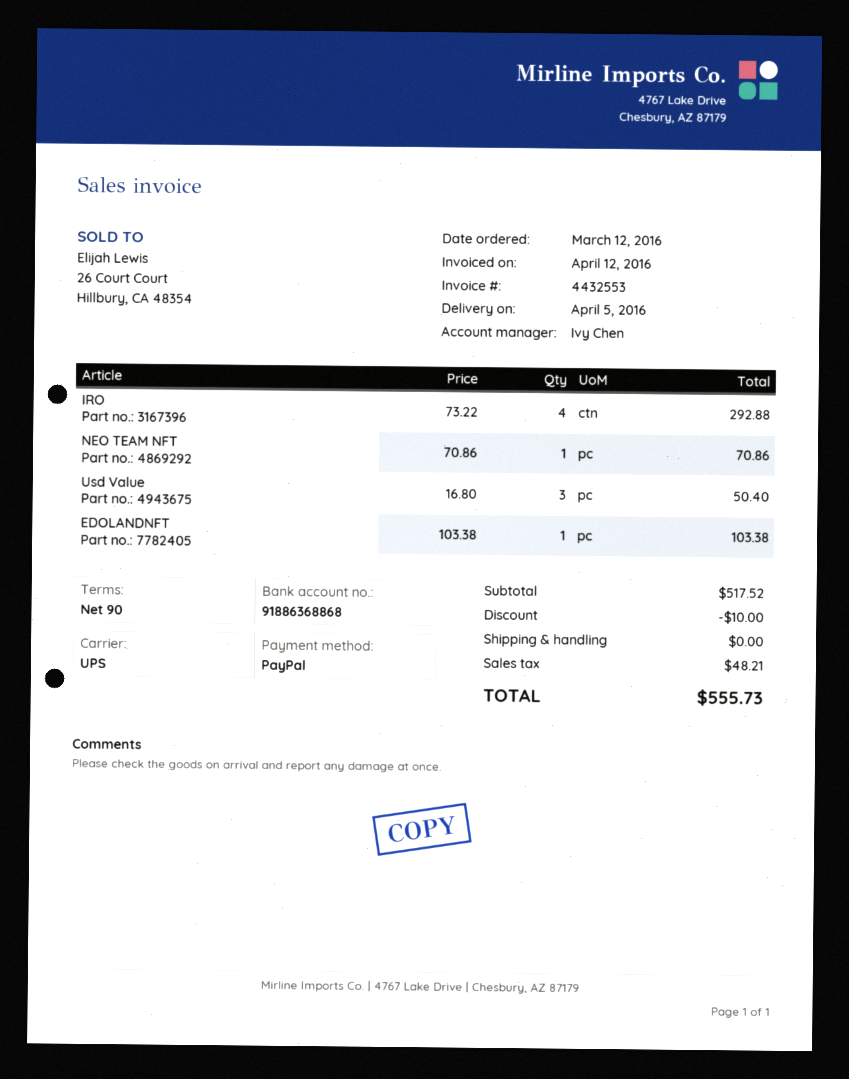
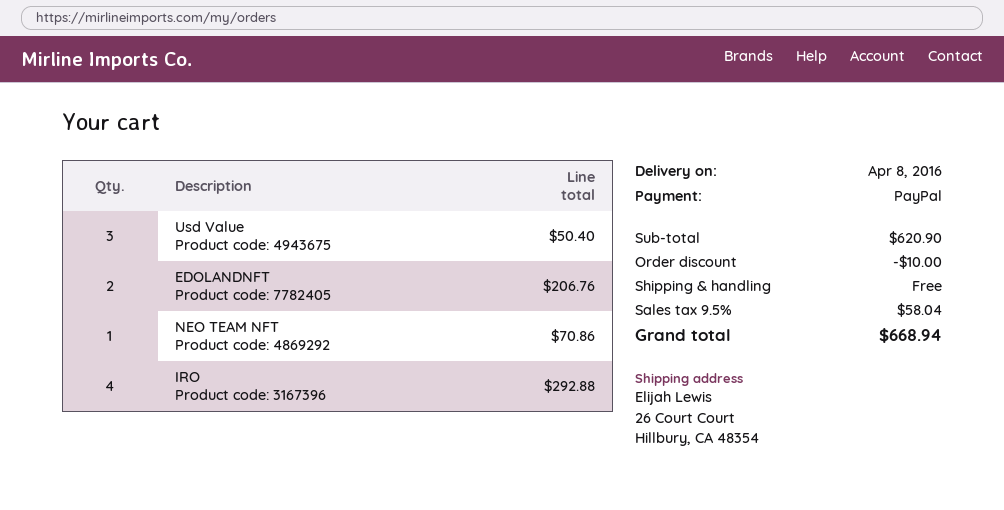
delivery date: 2016-04-05 -> 2016-04-08
EDOLANDNFT: 1 for 103.38 -> 2 for 206.76
subtotal: 517.52 -> 620.90
tax: 48.21 -> 58.04
total: 555.73 -> 668.94

